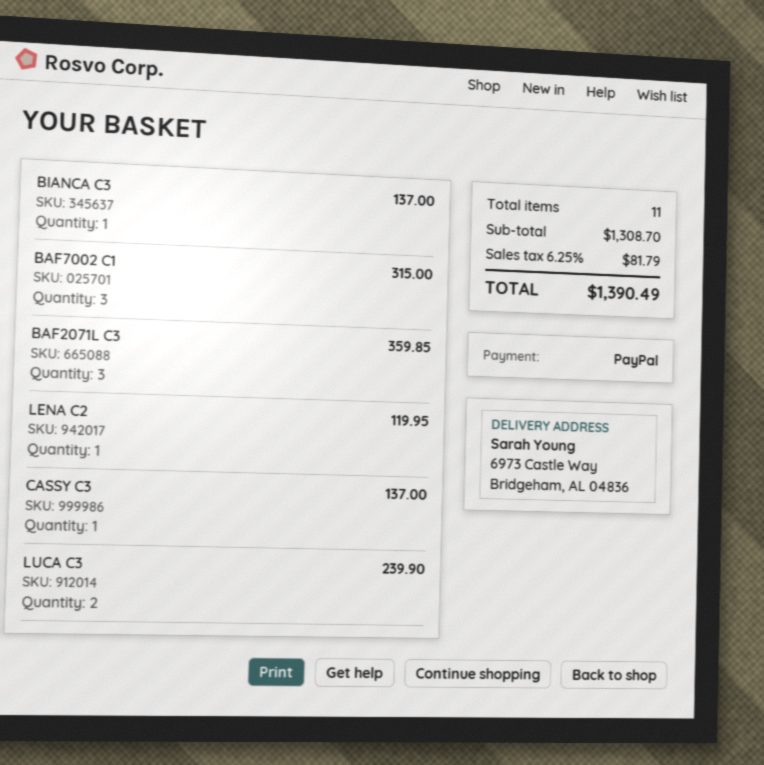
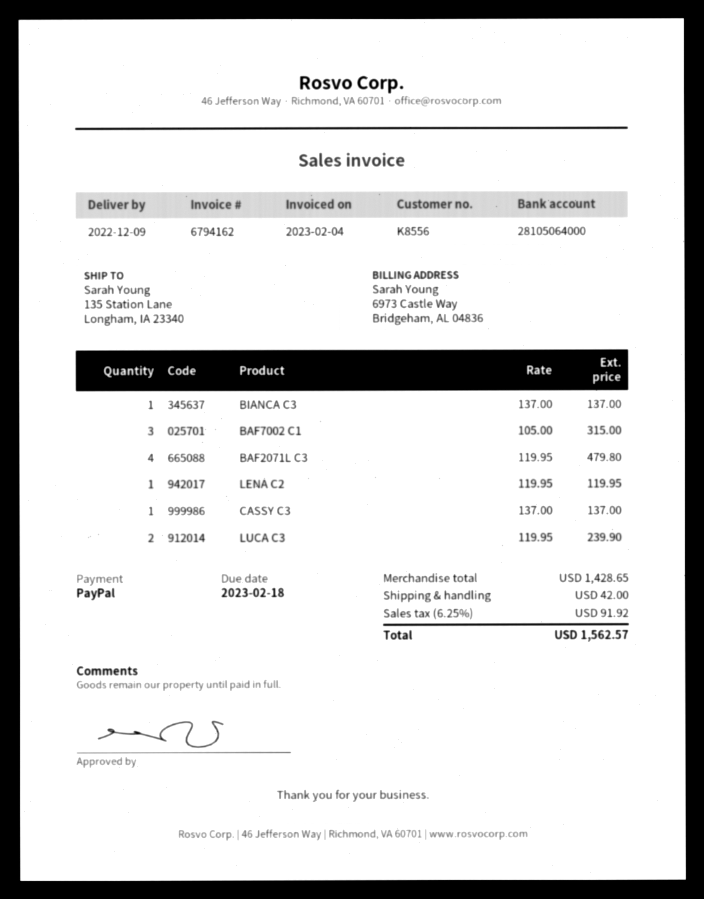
ship to: 6973 Castle Way, Bridgeham, AL 04836 -> 135 Station Lane, Longham, IA 23340
BAF2071L C3: 3 for 359.85 -> 4 for 479.80
subtotal: 1308.70 -> 1428.65
shipping: none -> 42.00
tax: 6.25% = 81.79 -> 6.25% = 91.92
total: 1390.49 -> 1562.57

